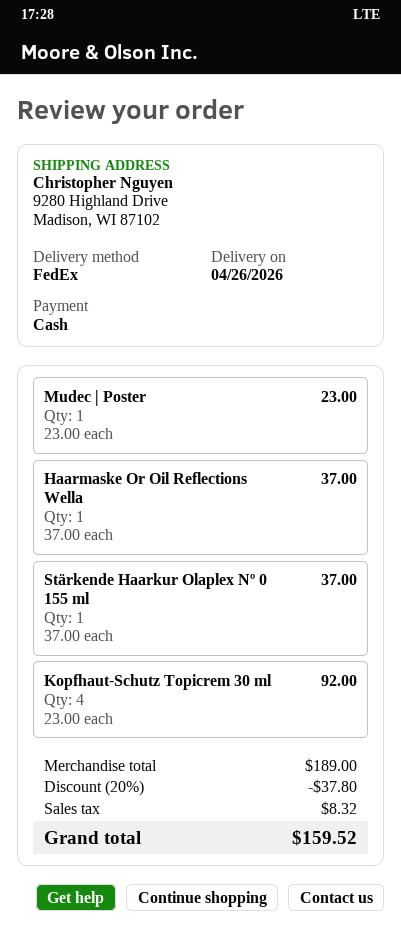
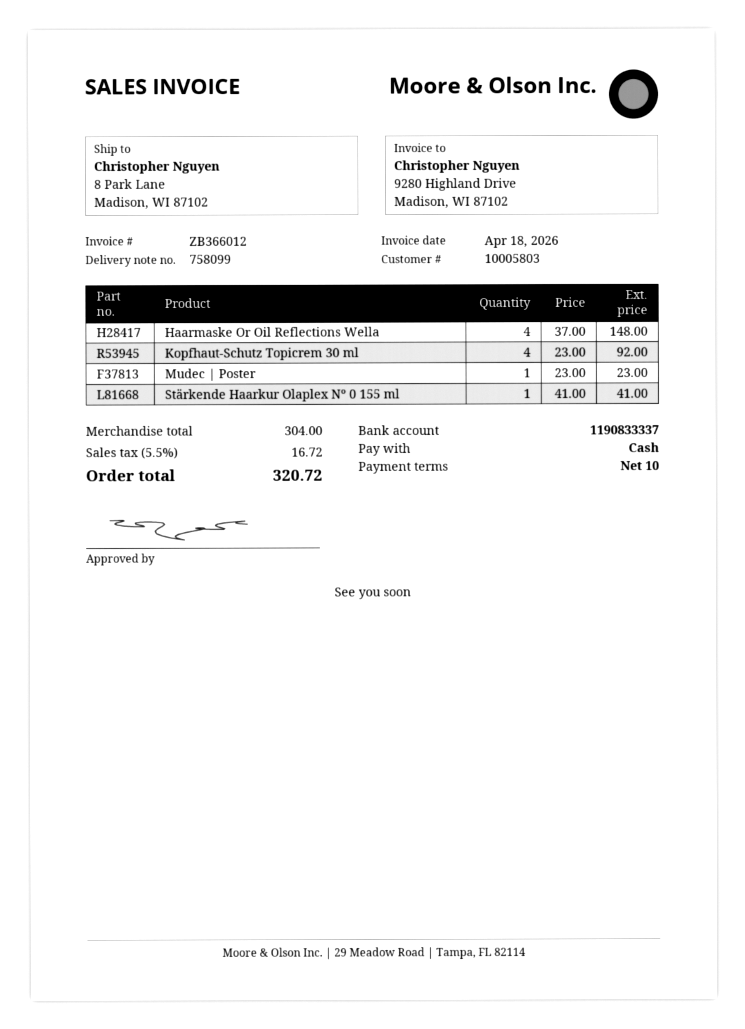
ship to: 9280 Highland Drive, Madison, WI 87102 -> 8 Park Lane, Madison, WI 87102
Haarmaske Or Oil Reflections Wella: 1 x 37.00 = 37.00 -> 4 x 37.00 = 148.00
Stärkende Haarkur Olaplex Nº 0 155 ml: 1 x 37.00 = 37.00 -> 1 x 41.00 = 41.00
subtotal: 189.00 -> 304.00
discount: 20% = 37.80 -> none
tax: 8.32 -> 16.72
total: 159.52 -> 320.72

